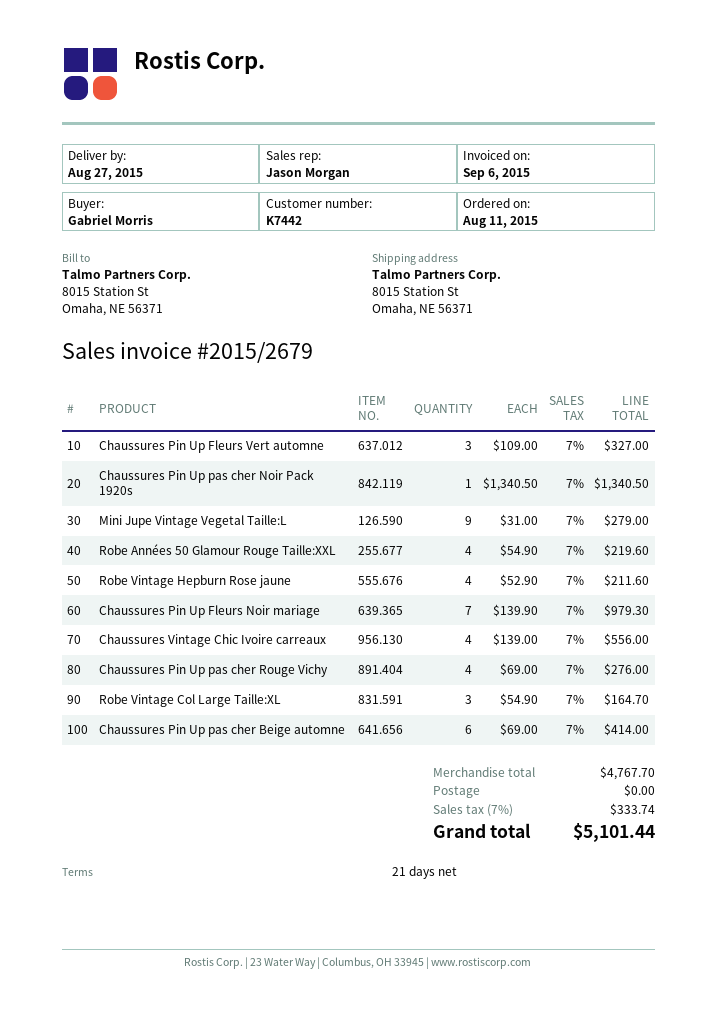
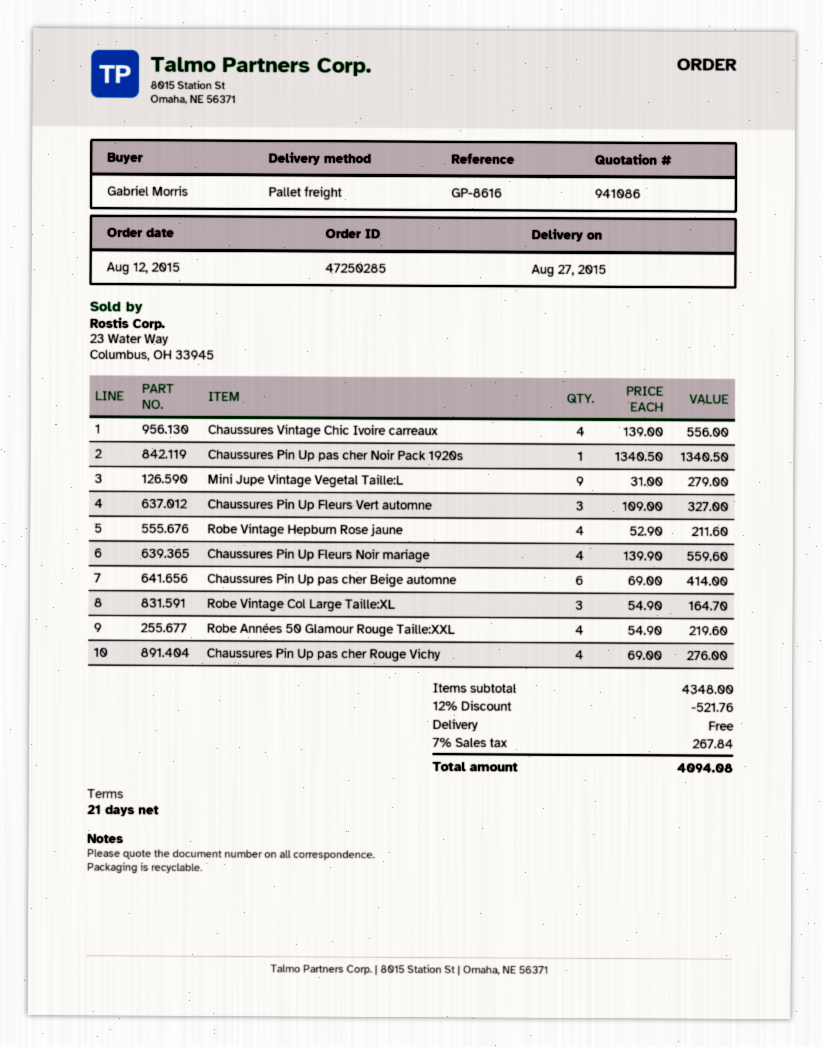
order date: 2015-08-11 -> 2015-08-12
Chaussures Pin Up Fleurs Noir mariage: 7 x 139.90 = 979.30 -> 4 x 139.90 = 559.60
subtotal: 4767.70 -> 4348.00
discount: none -> 12% = 521.76
tax: 7% = 333.74 -> 7% = 267.84
total: 5101.44 -> 4094.08

